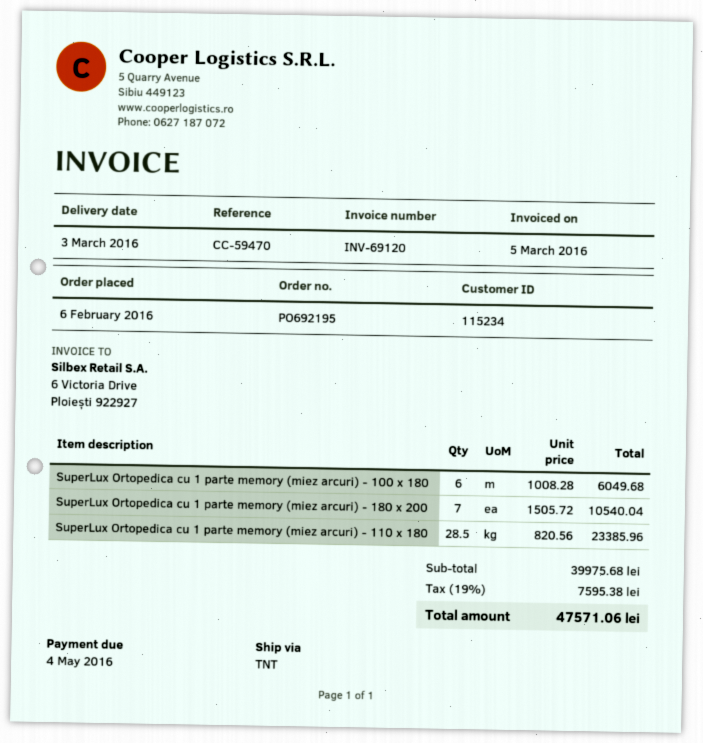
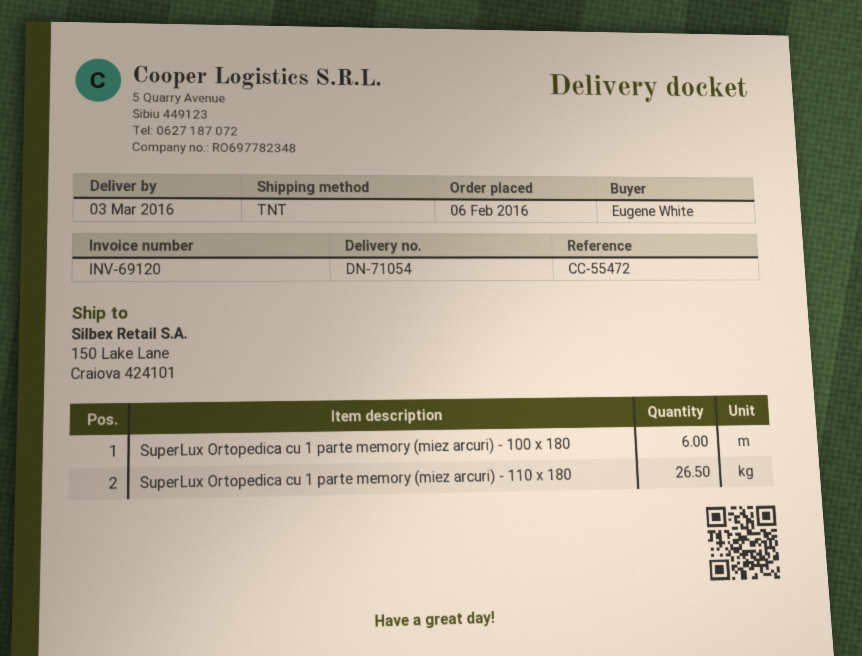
reference: CC-59470 -> CC-55472
SuperLux Ortopedica cu 1 parte memory (miez arcuri) - 180 x 200: 7 -> none
SuperLux Ortopedica cu 1 parte memory (miez arcuri) - 110 x 180: 28.5 -> 26.5

